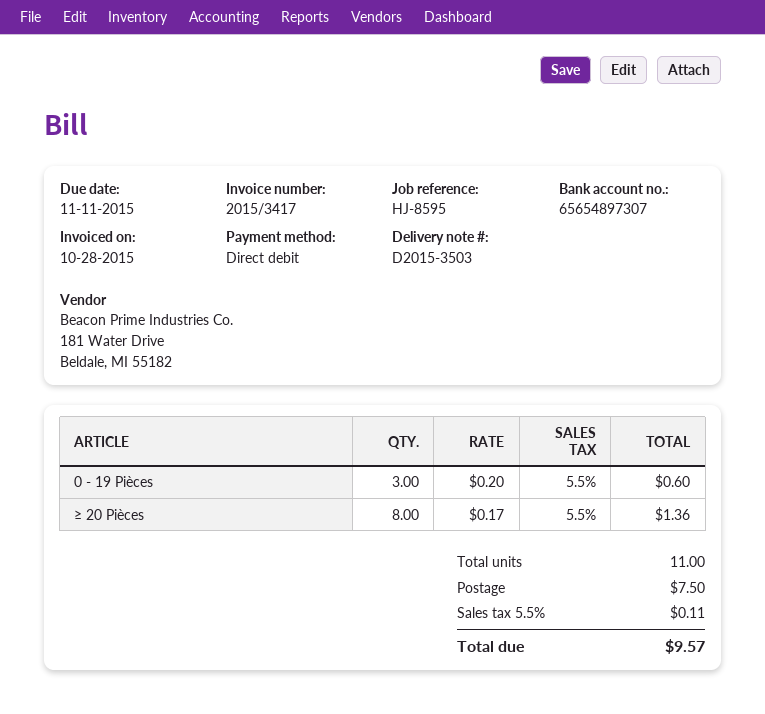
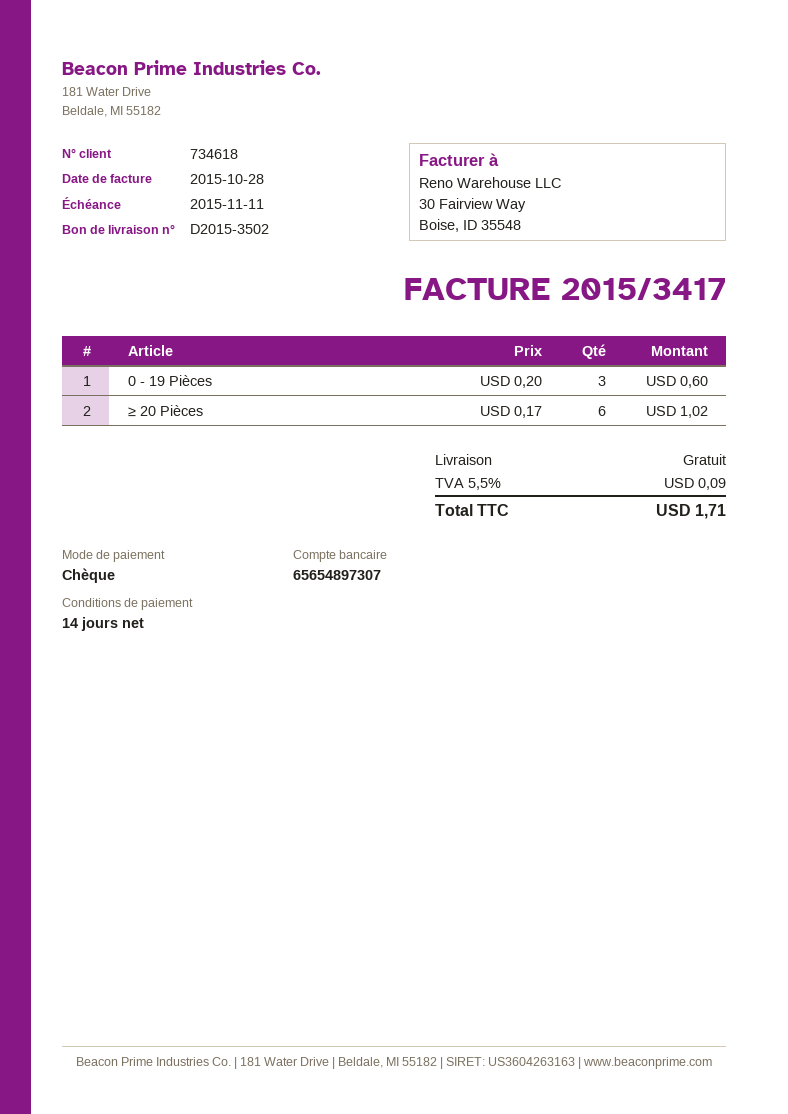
delivery note number: D2015-3503 -> D2015-3502
payment method: direct debit -> cheque
≥ 20 Pièces: 8 x 0.17 = 1.36 -> 6 x 0.17 = 1.02
shipping: 7.50 -> 0.00
tax: 5.5% = 0.11 -> 5.5% = 0.09
total: 9.57 -> 1.71

